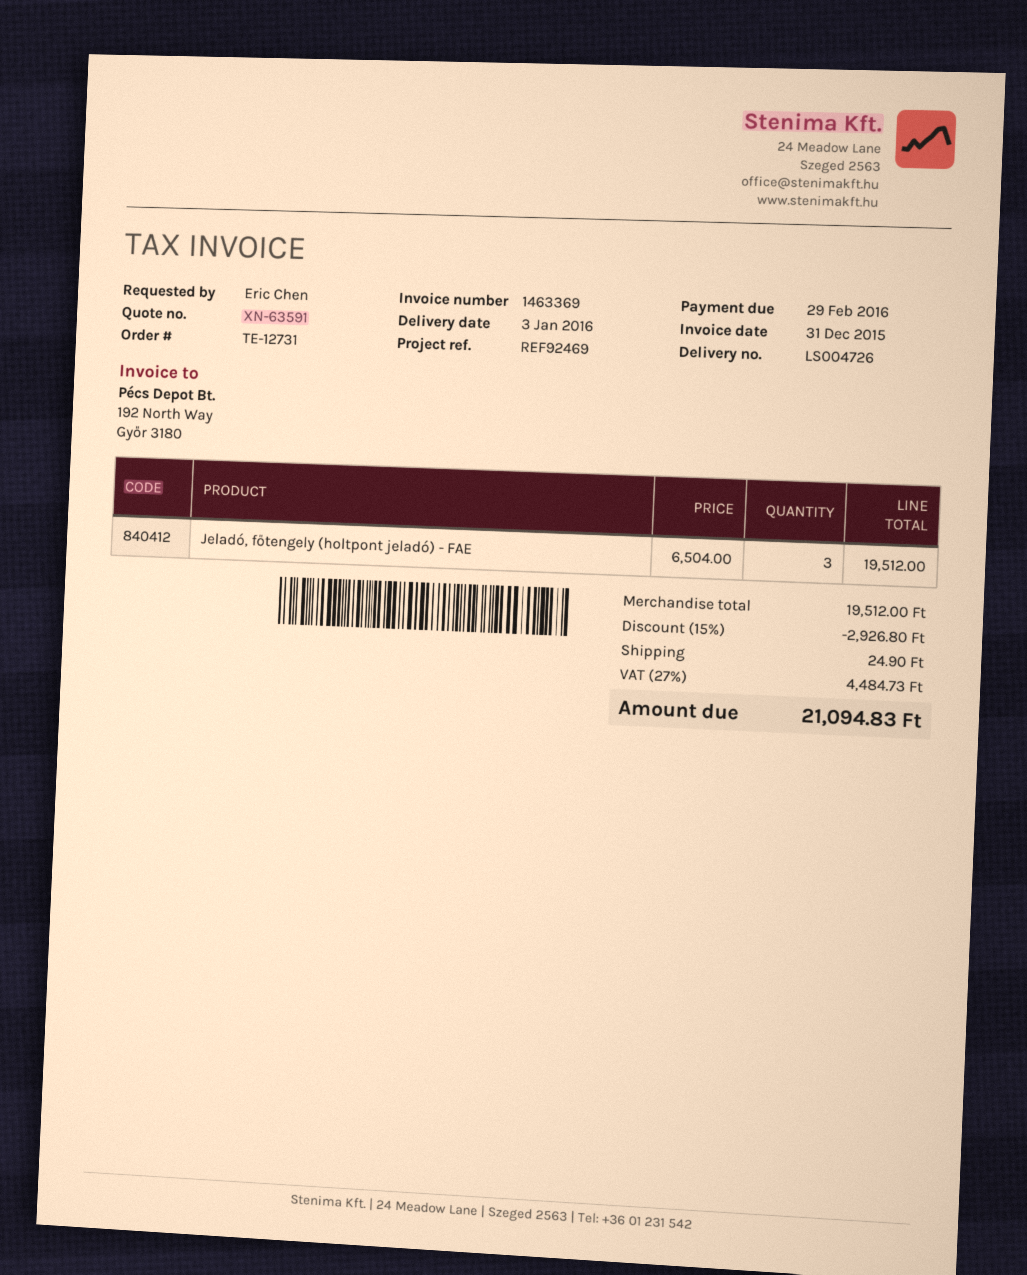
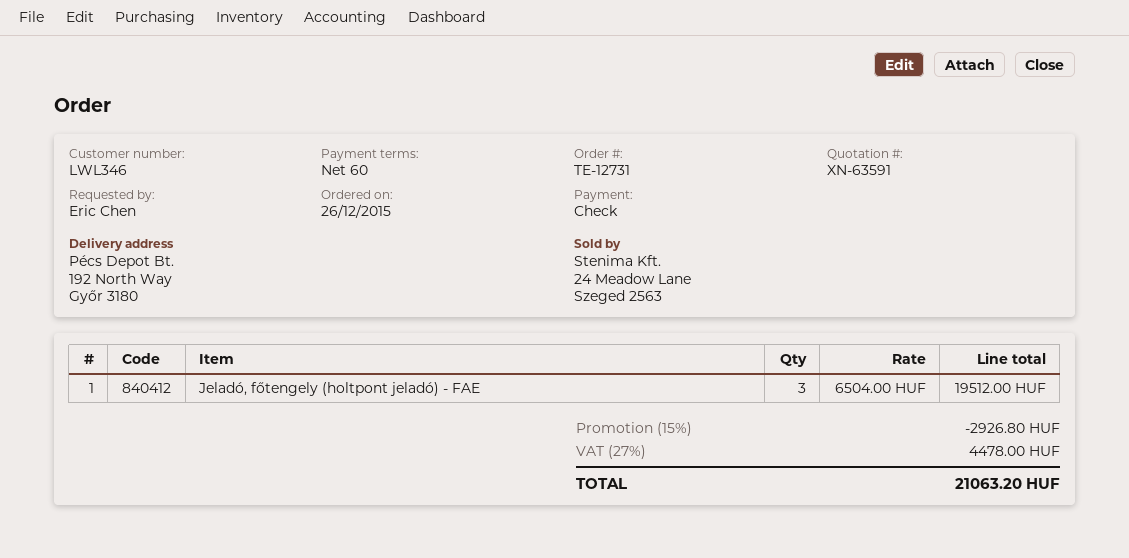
shipping: 24.90 -> none
tax: 27% = 4484.73 -> 27% = 4478.00
total: 21094.83 -> 21063.20

